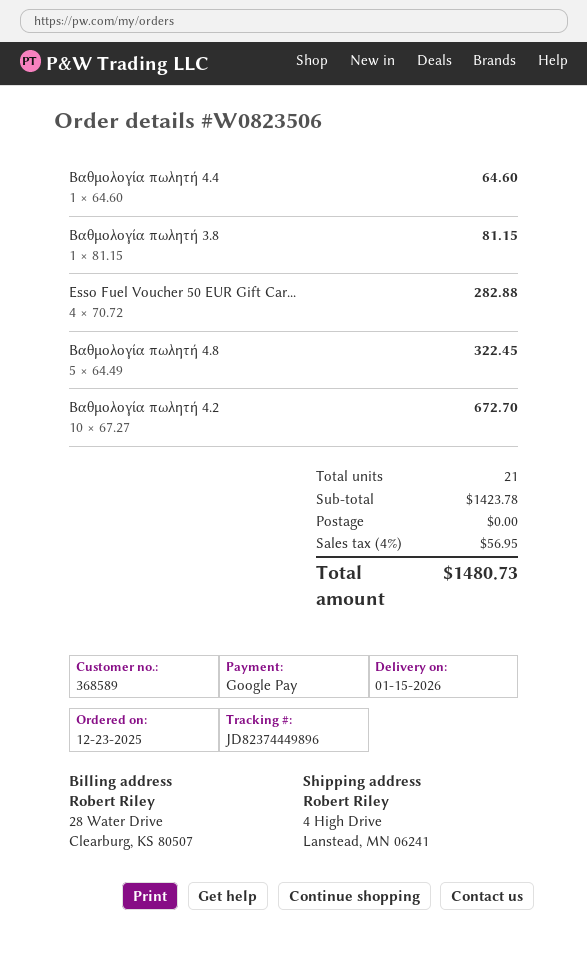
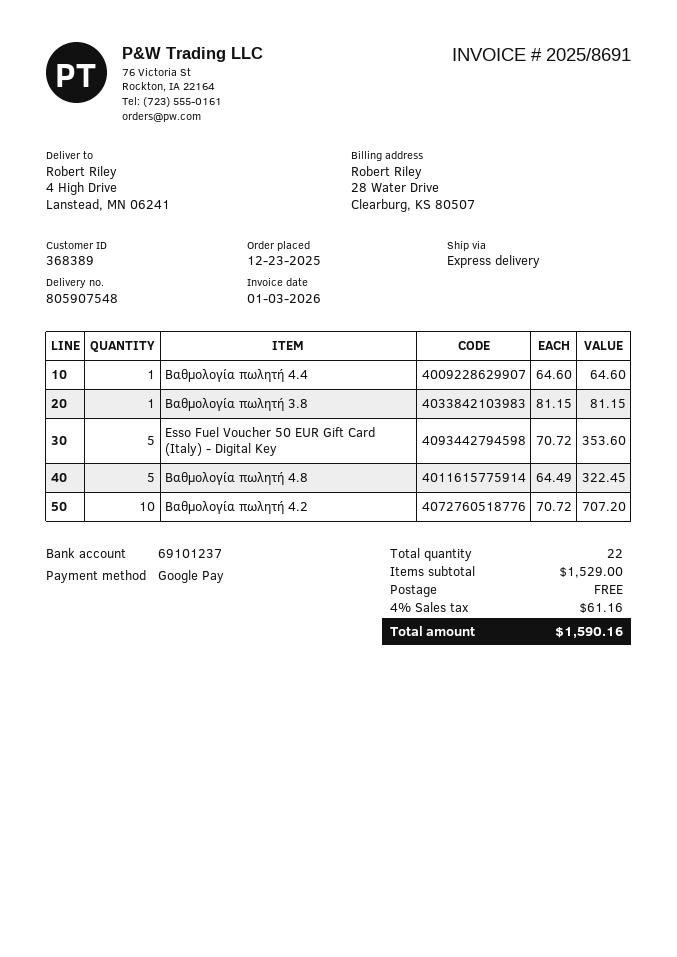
customer number: 368589 -> 368389
Esso Fuel Voucher 50 EUR Gift Car...: 4 x 70.72 = 282.88 -> 5 x 70.72 = 353.60
Βαθμολογία πωλητή 4.2: 10 x 67.27 = 672.70 -> 10 x 70.72 = 707.20
total quantity: 21 -> 22
subtotal: 1423.78 -> 1529.00
tax: 4% = 56.95 -> 4% = 61.16
total: 1480.73 -> 1590.16

